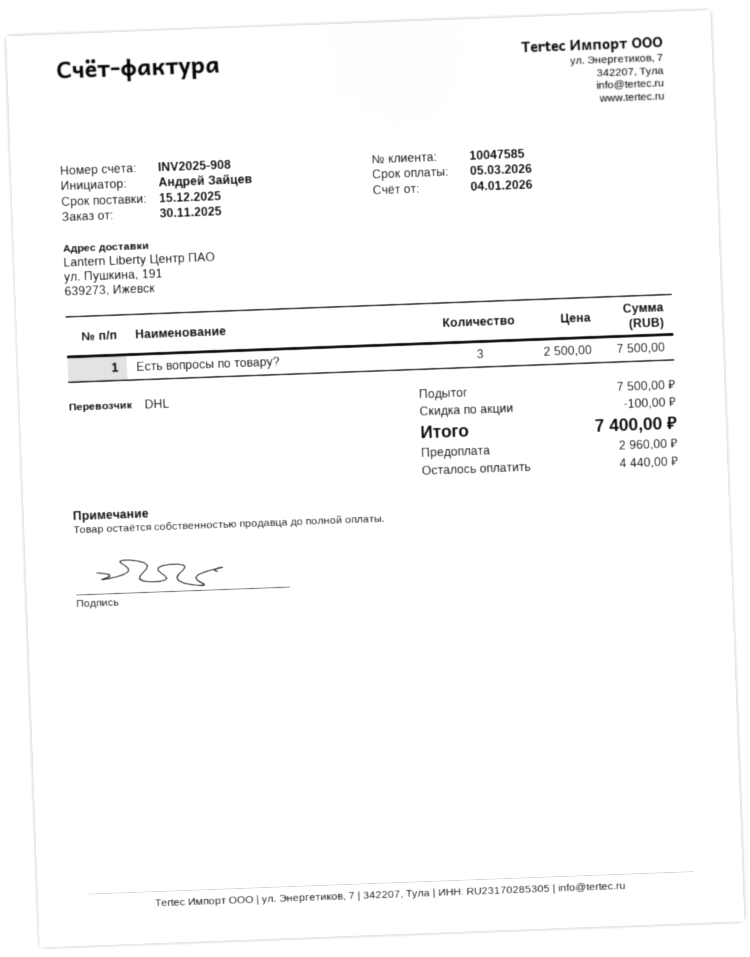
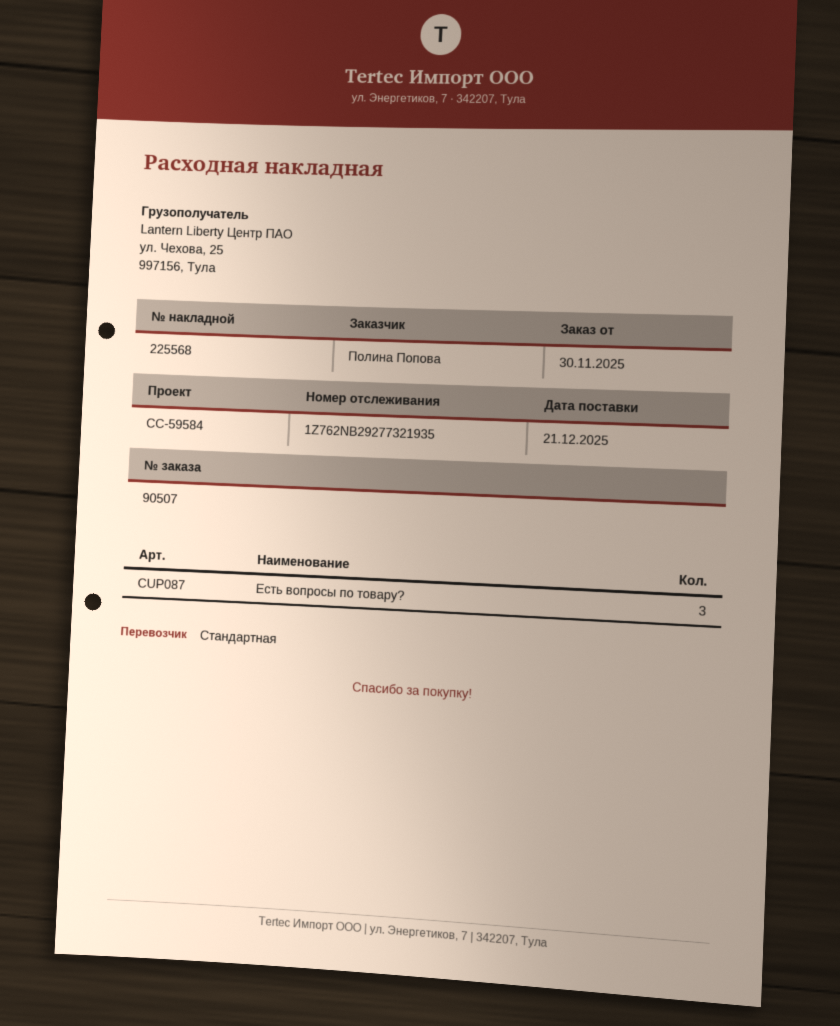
delivery date: 2025-12-15 -> 2025-12-21
ordered by: Андрей Зайцев -> Полина Попова
shipping method: DHL -> standard
ship to: ул. Пушкина, 191, 639273, Ижевск -> ул. Чехова, 25, 997156, Тула

